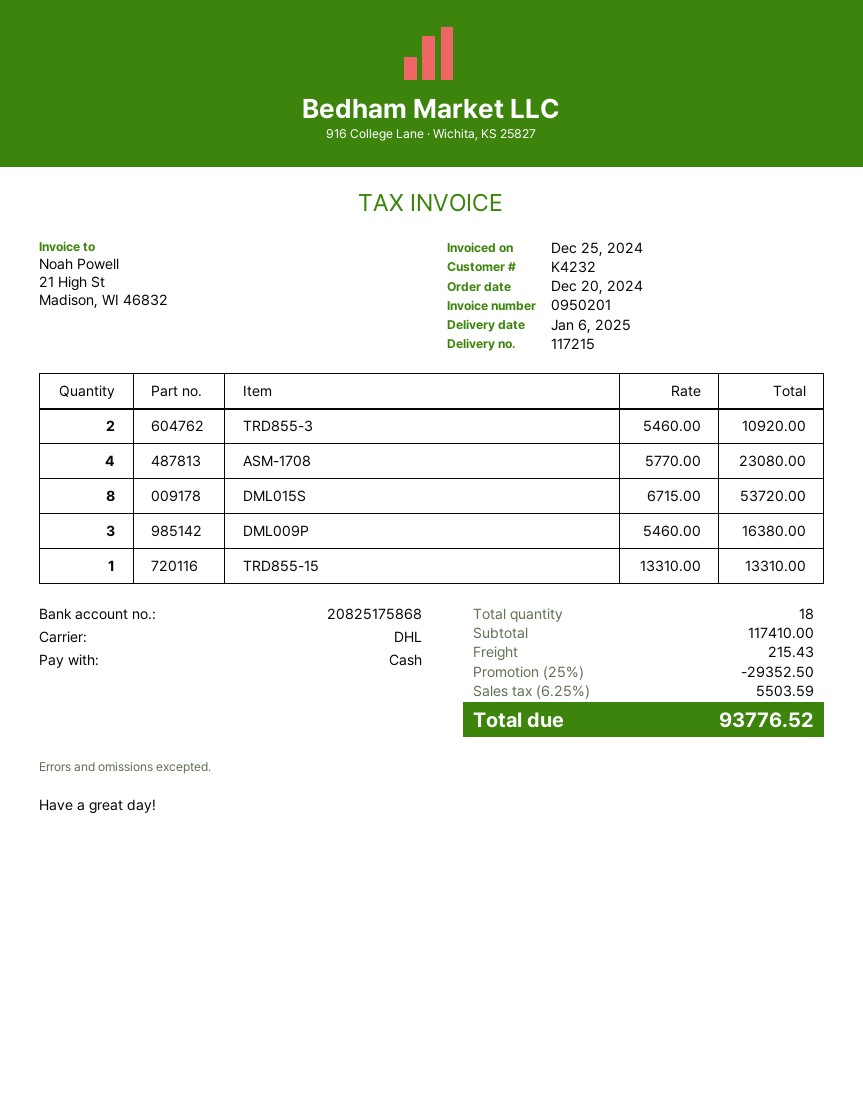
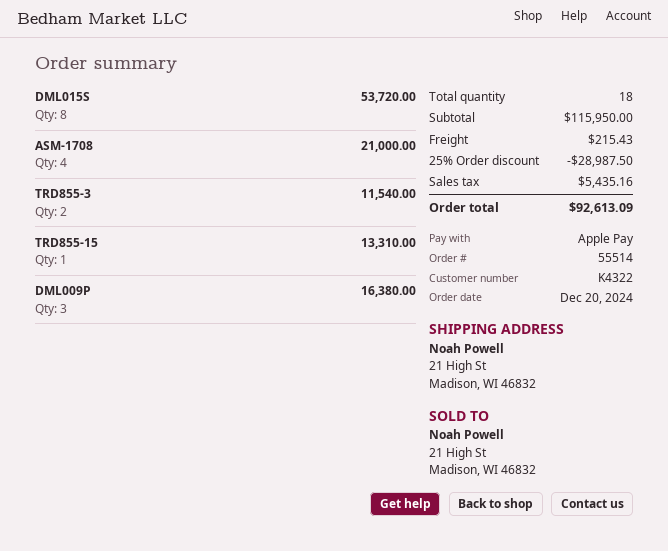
customer number: K4232 -> K4322
payment method: cash -> Apple Pay
TRD855-3: 2 for 10920.00 -> 2 for 11540.00
ASM-1708: 4 for 23080.00 -> 4 for 21000.00
subtotal: 117410.00 -> 115950.00
discount: 25% = 29352.50 -> 25% = 28987.50
tax: 5503.59 -> 5435.16
total: 93776.52 -> 92613.09

